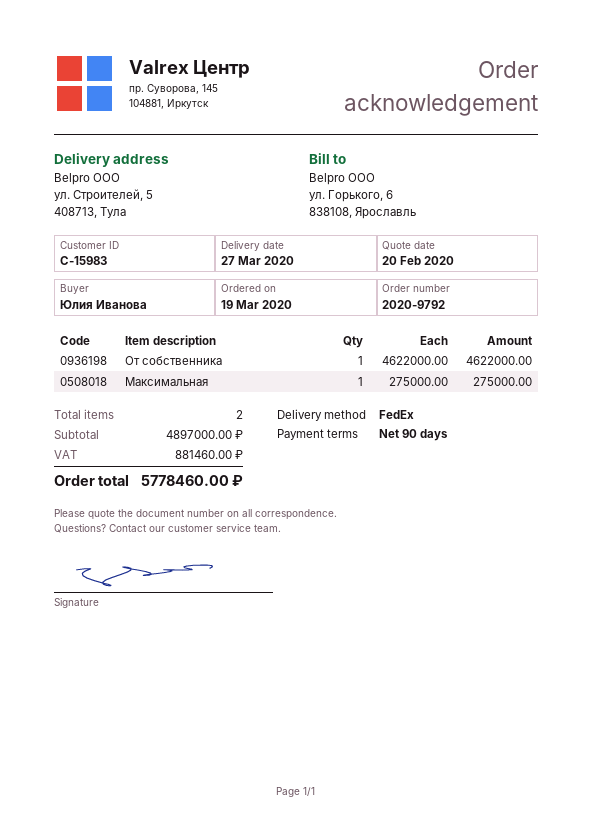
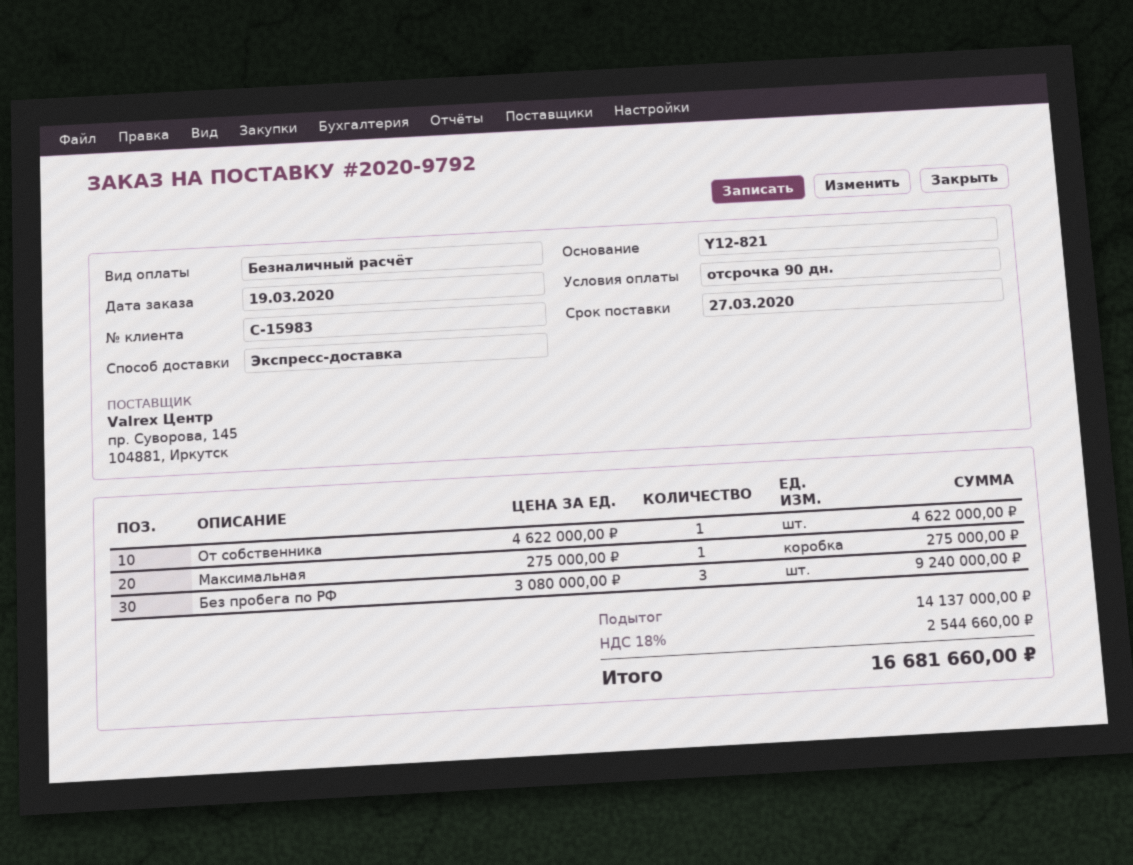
shipping method: FedEx -> express
Без пробега по РФ: none -> 3 x 3080000.00 = 9240000.00
subtotal: 4897000.00 -> 14137000.00
tax: 881460.00 -> 2544660.00
total: 5778460.00 -> 16681660.00

